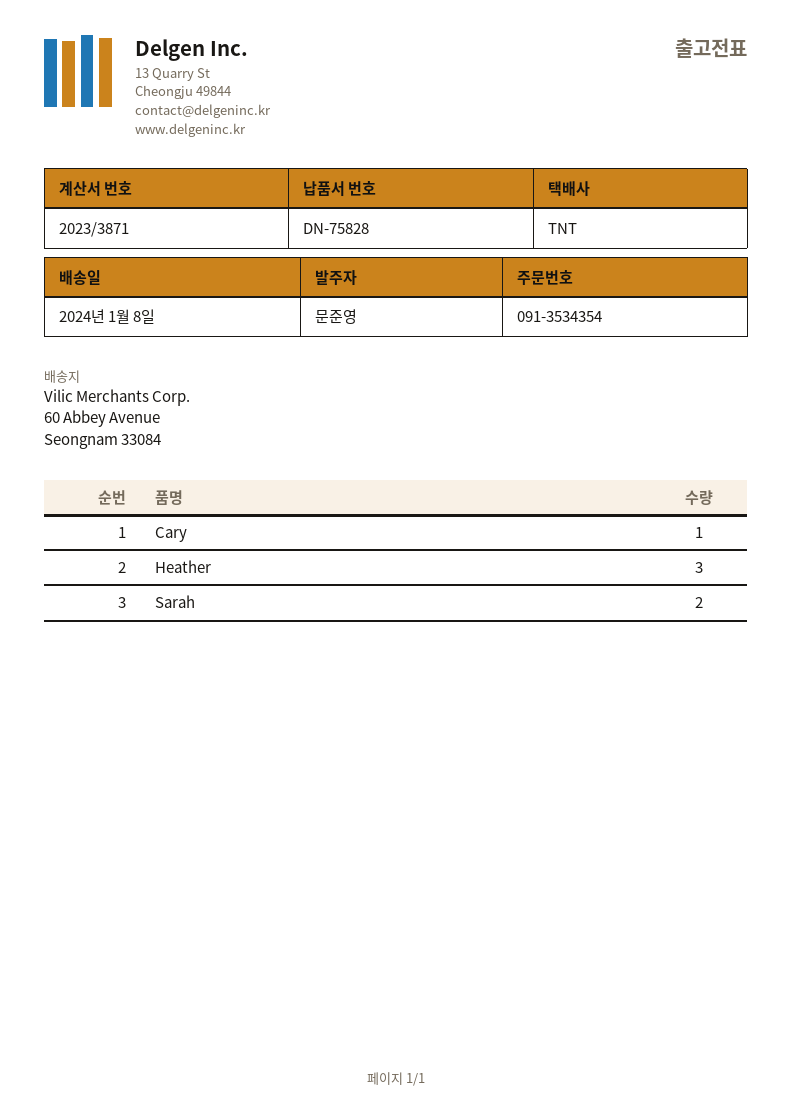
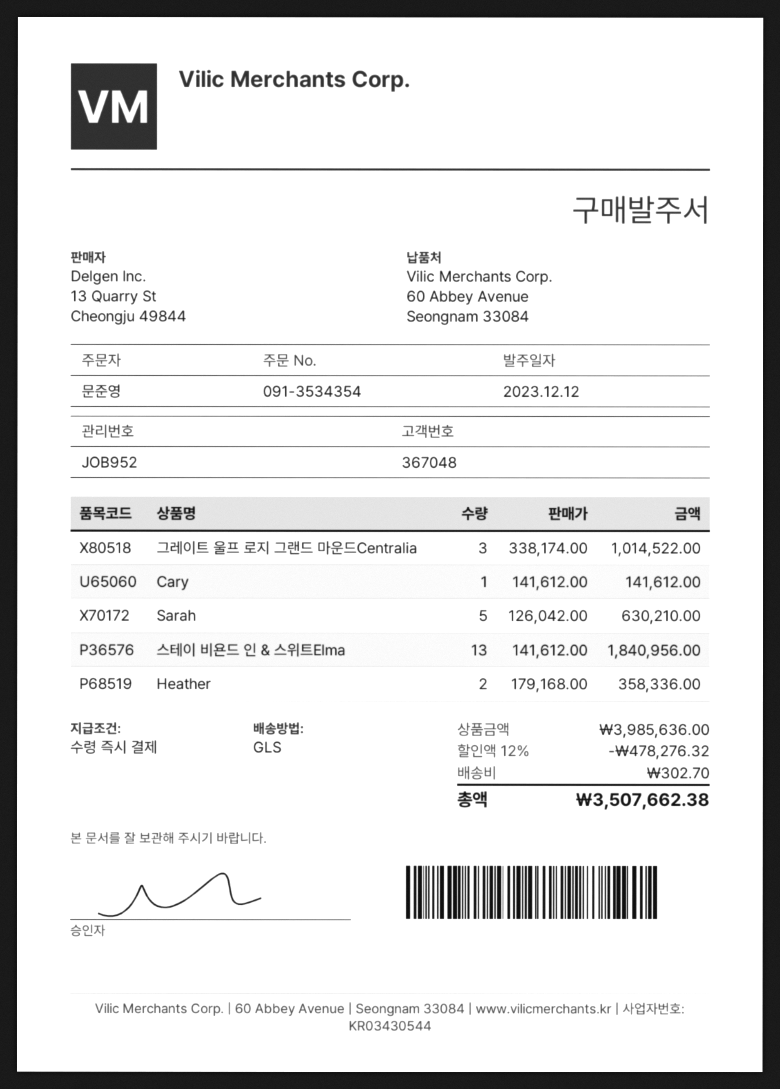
shipping method: TNT -> GLS
Heather: 3 -> 2
Sarah: 2 -> 5
그레이트 울프 로지 그랜드 마운드Centralia: none -> 3
스테이 비욘드 인 & 스위트Elma: none -> 13

